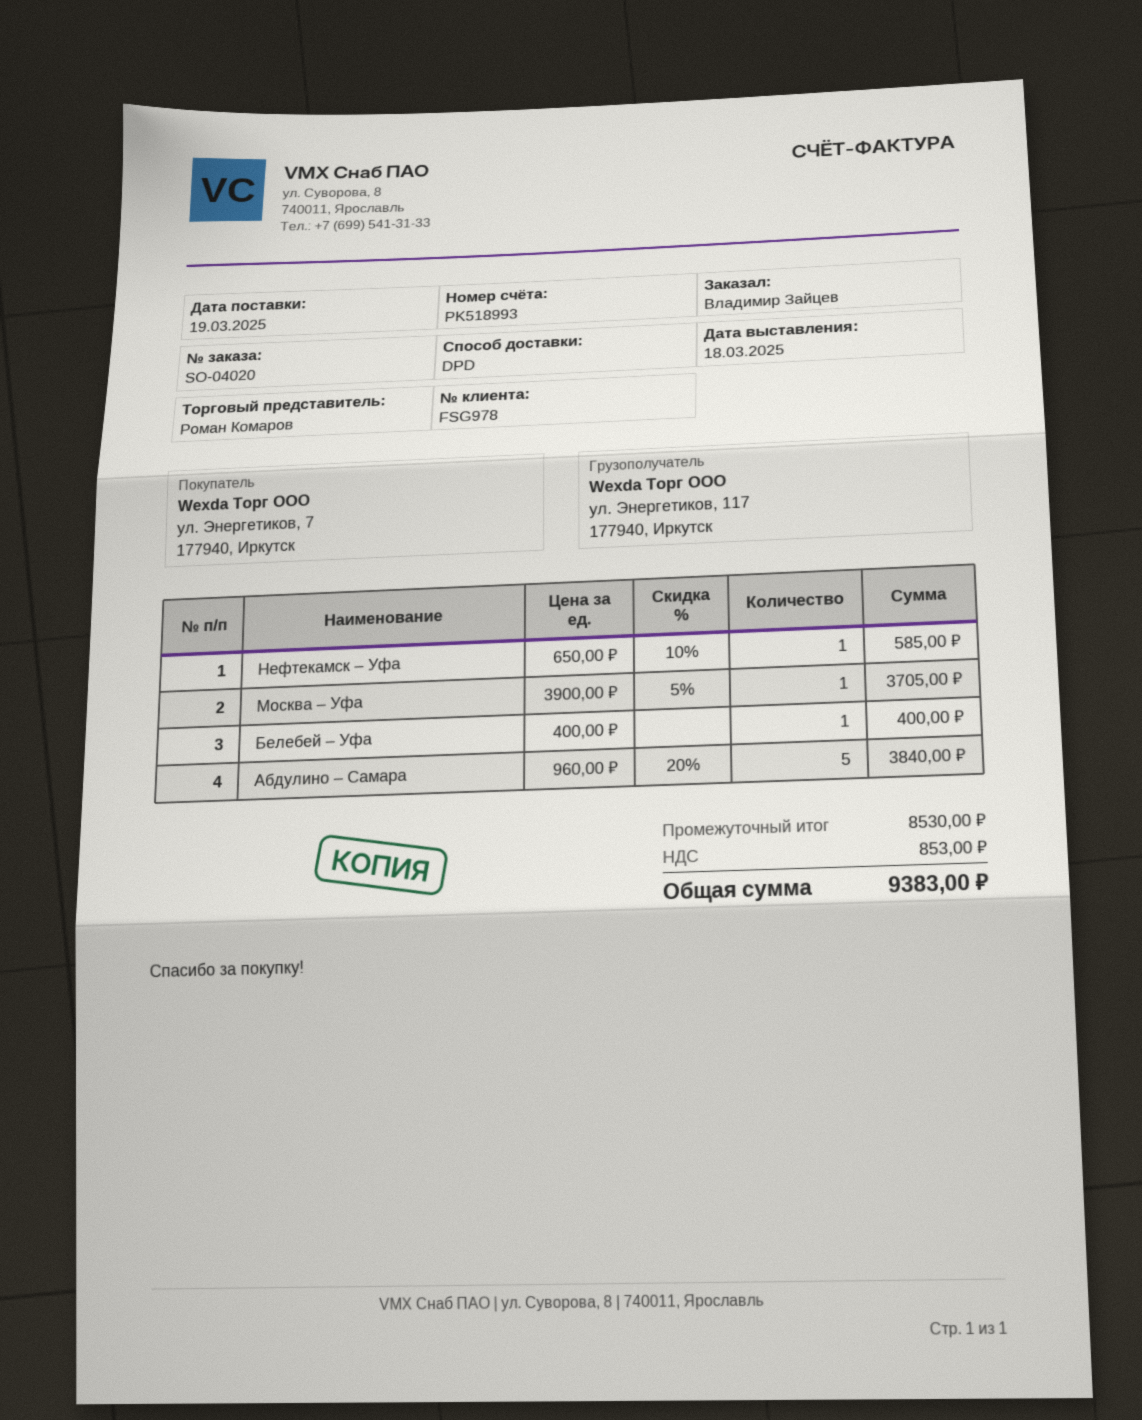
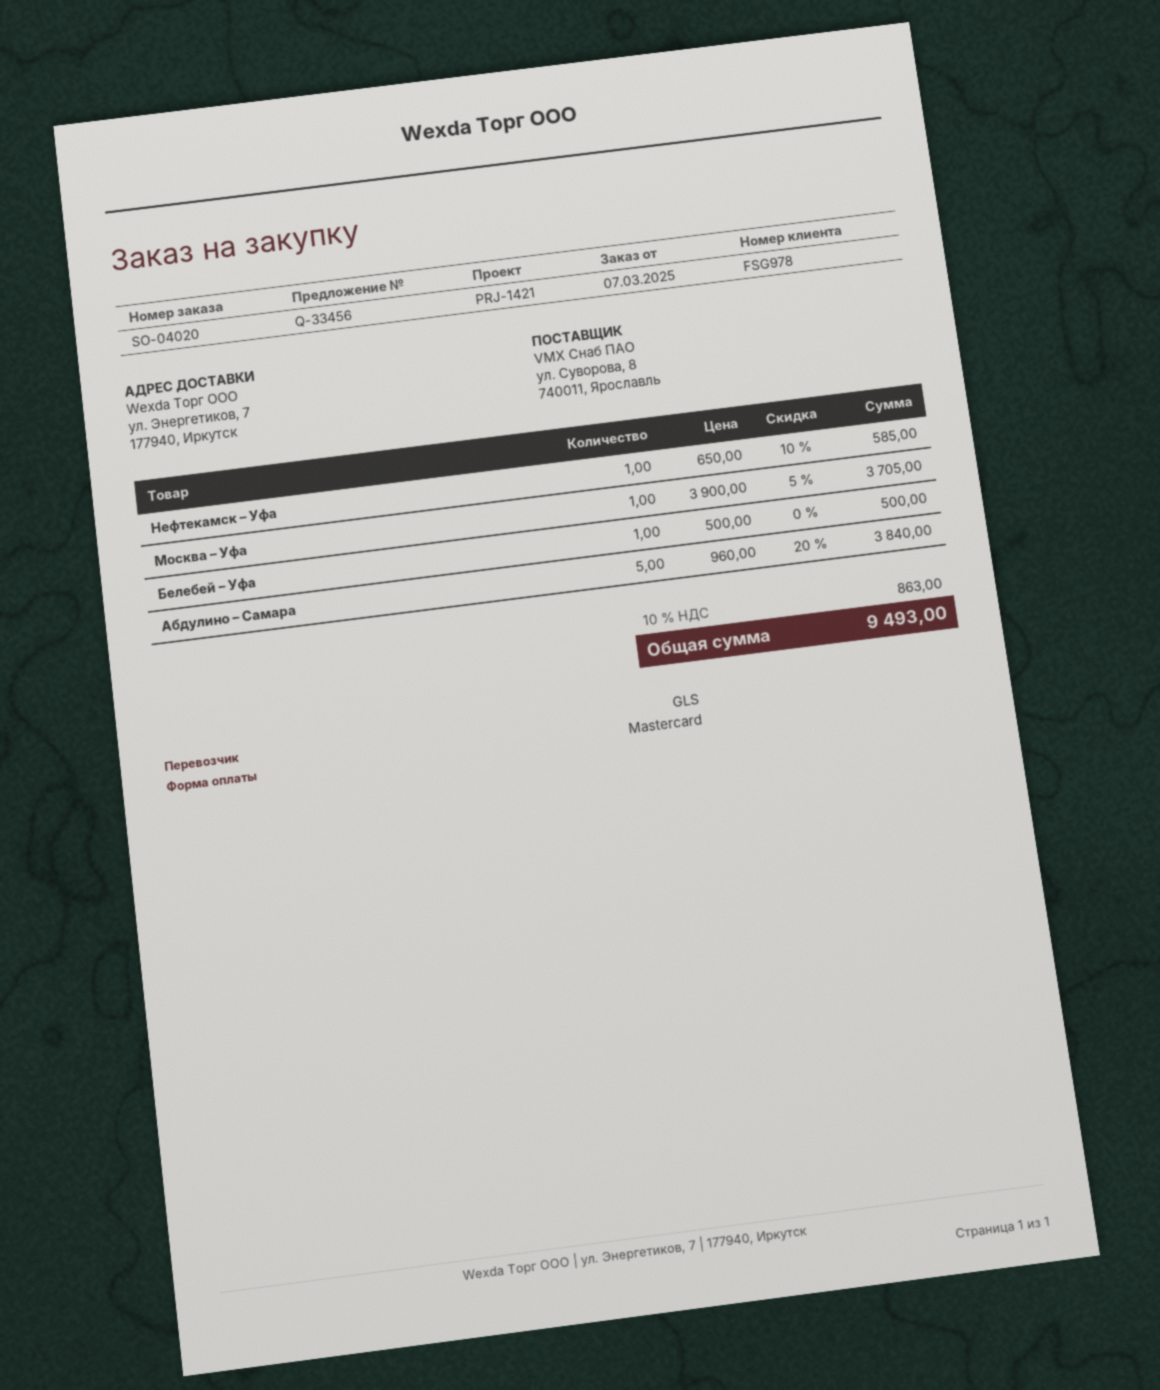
shipping method: DPD -> GLS
ship to: ул. Энергетиков, 117, 177940, Иркутск -> ул. Энергетиков, 7, 177940, Иркутск
Белебей – Уфа: 1 x 400.00 = 400.00 -> 1 x 500.00 = 500.00
tax: 853.00 -> 863.00
total: 9383.00 -> 9493.00

